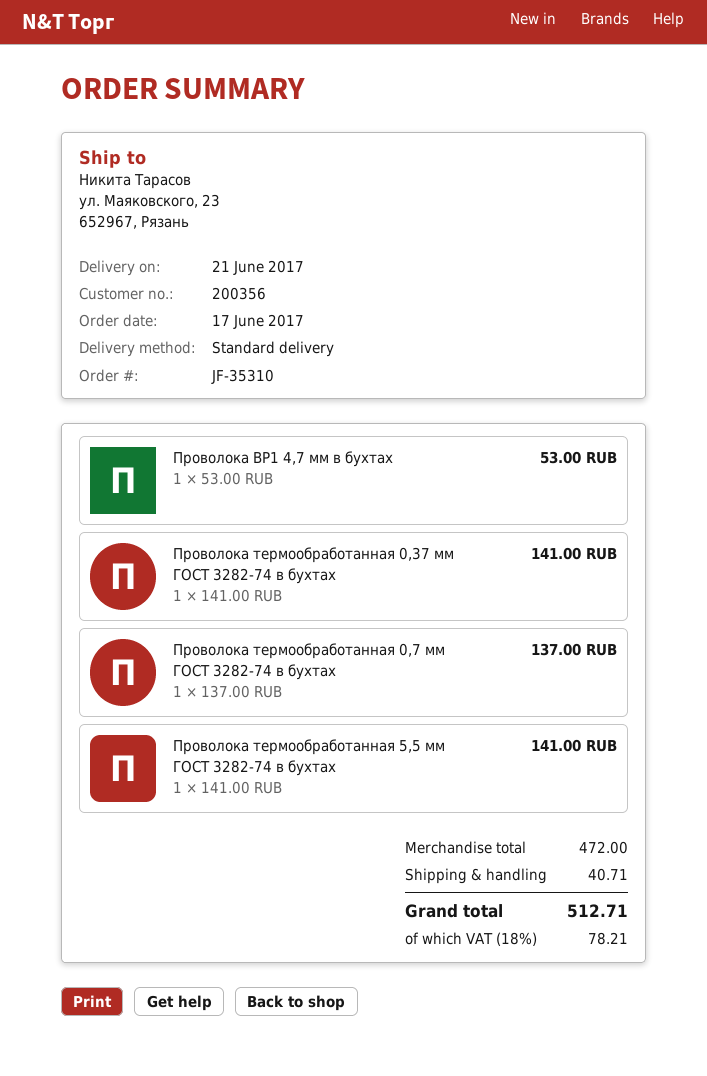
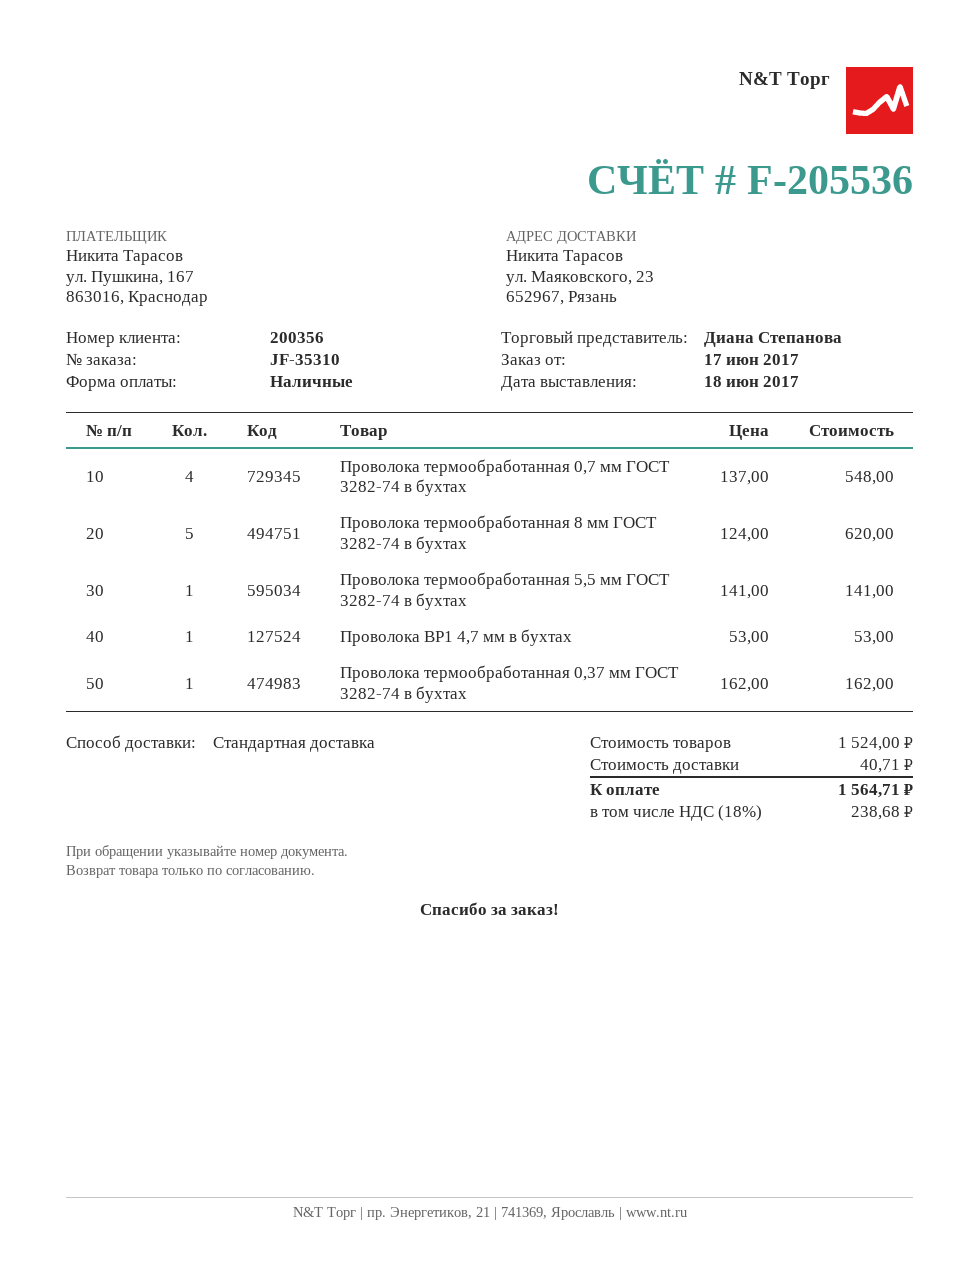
Проволока термообработанная 0,37 мм ГОСТ 3282-74 в бухтах: 1 x 141.00 = 141.00 -> 1 x 162.00 = 162.00
Проволока термообработанная 0,7 мм ГОСТ 3282-74 в бухтах: 1 x 137.00 = 137.00 -> 4 x 137.00 = 548.00
Проволока термообработанная 8 мм ГОСТ 3282-74 в бухтах: none -> 5 x 124.00 = 620.00
subtotal: 472.00 -> 1524.00
tax: 18% = 78.21 -> 18% = 238.68
total: 512.71 -> 1564.71

